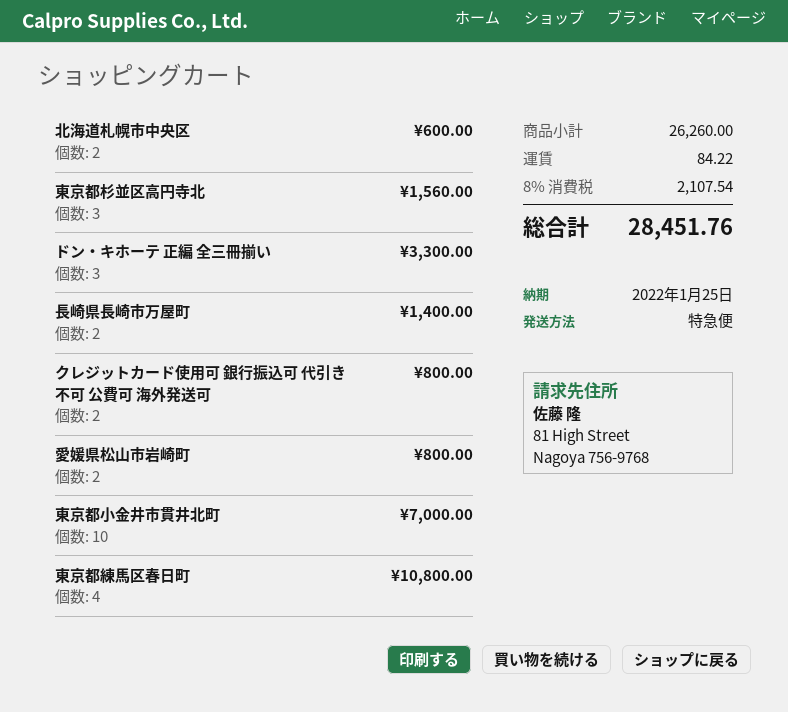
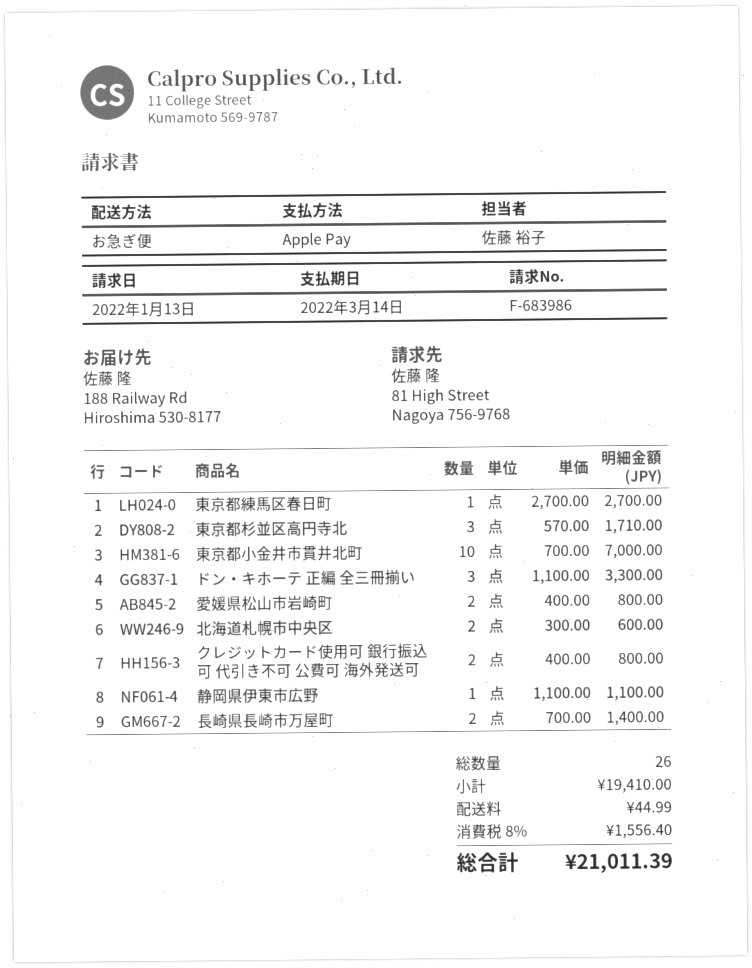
東京都杉並区高円寺北: 3 for 1560.00 -> 3 for 1710.00
東京都練馬区春日町: 4 for 10800.00 -> 1 for 2700.00
静岡県伊東市広野: none -> 1 for 1100.00
subtotal: 26260.00 -> 19410.00
shipping: 84.22 -> 44.99
tax: 8% = 2107.54 -> 8% = 1556.40
total: 28451.76 -> 21011.39

